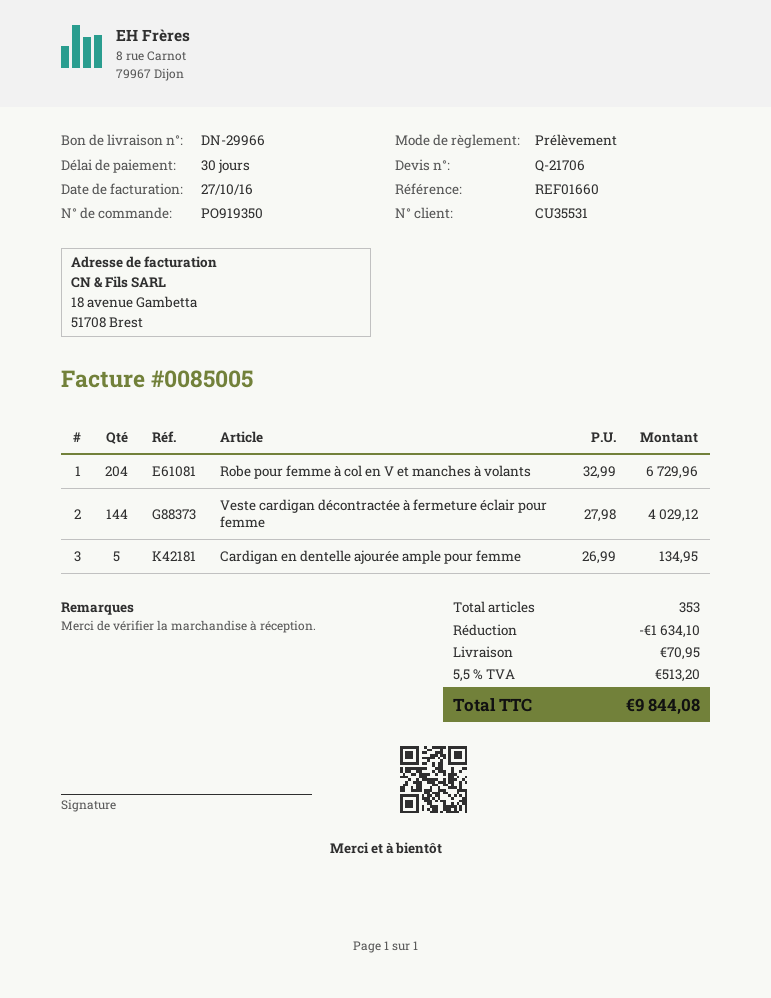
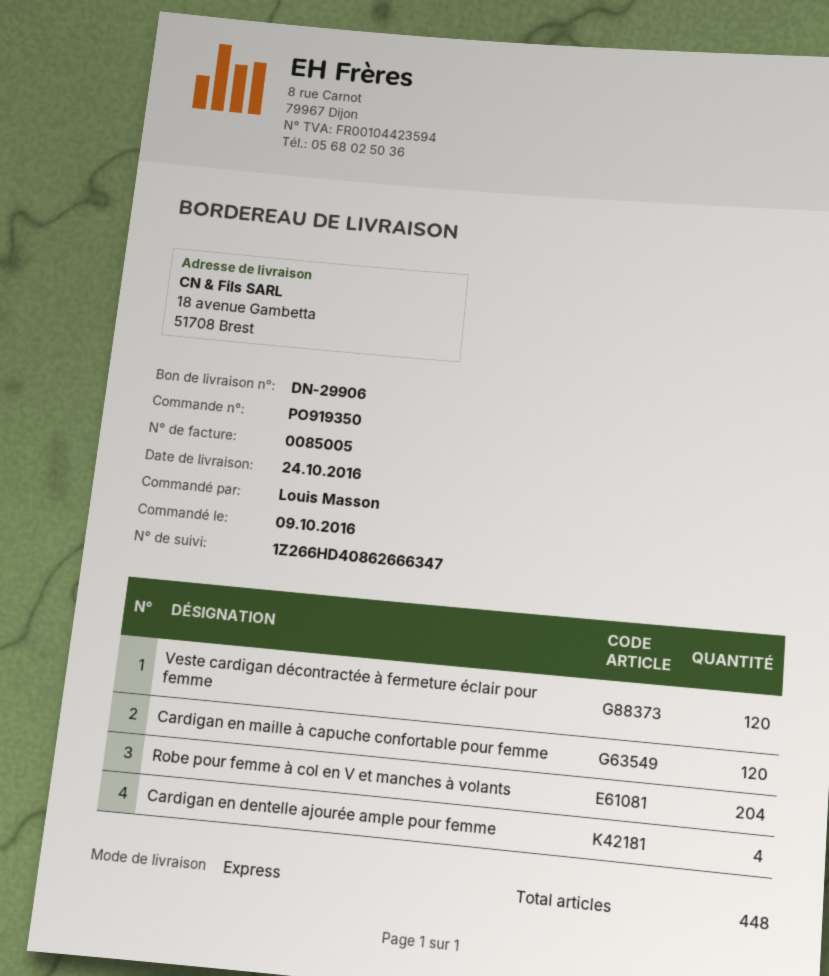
delivery note number: DN-29966 -> DN-29906
Veste cardigan décontractée à fermeture éclair pour femme: 144 -> 120
Cardigan en dentelle ajourée ample pour femme: 5 -> 4
Cardigan en maille à capuche confortable pour femme: none -> 120
total quantity: 353 -> 448

